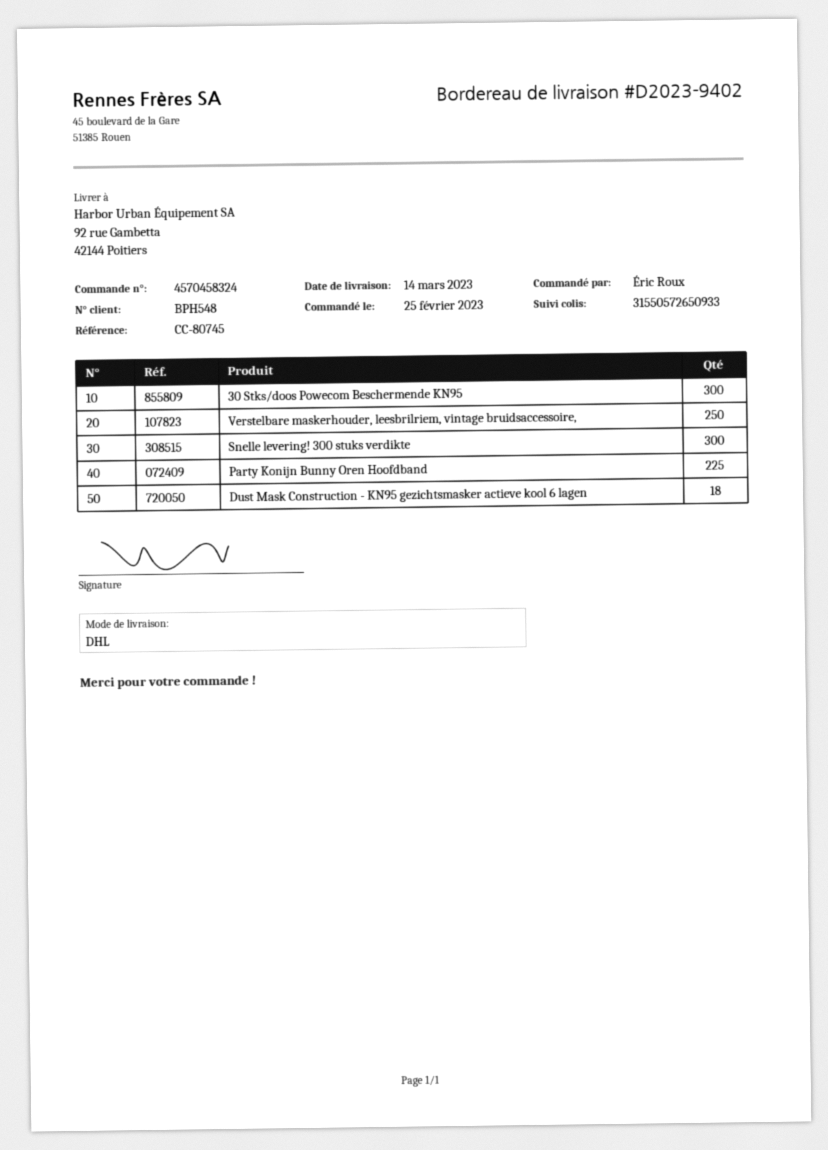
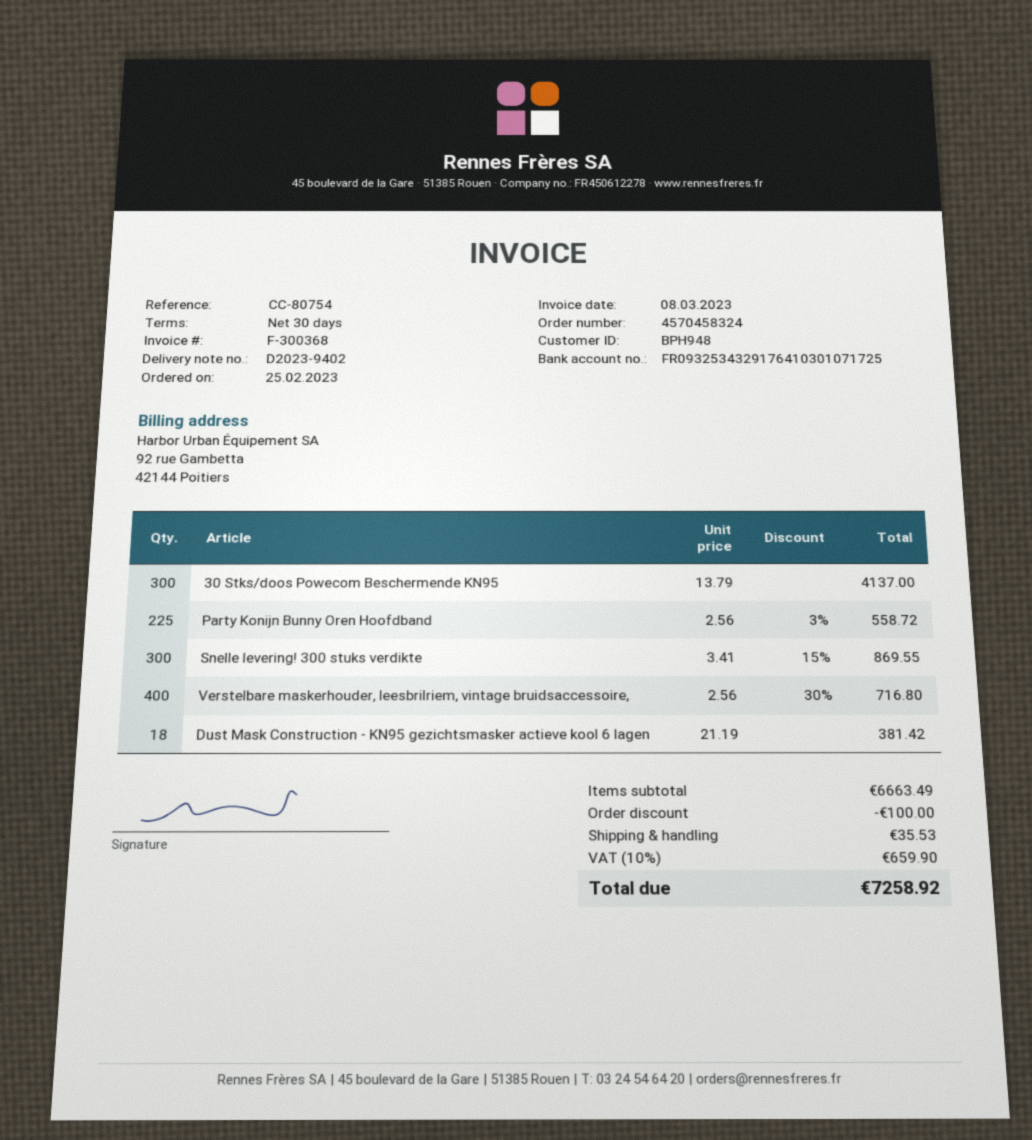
customer number: BPH548 -> BPH948
reference: CC-80745 -> CC-80754
Verstelbare maskerhouder, leesbrilriem, vintage bruidsaccessoire,: 250 -> 400

